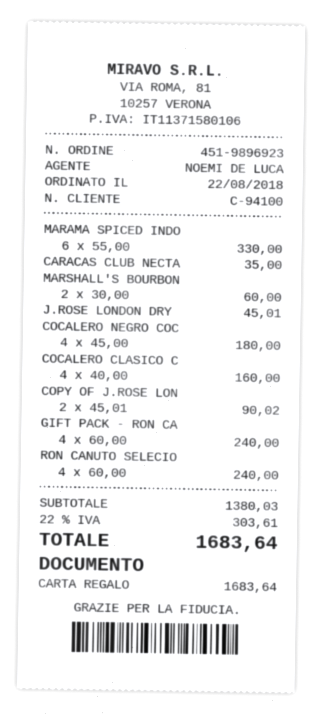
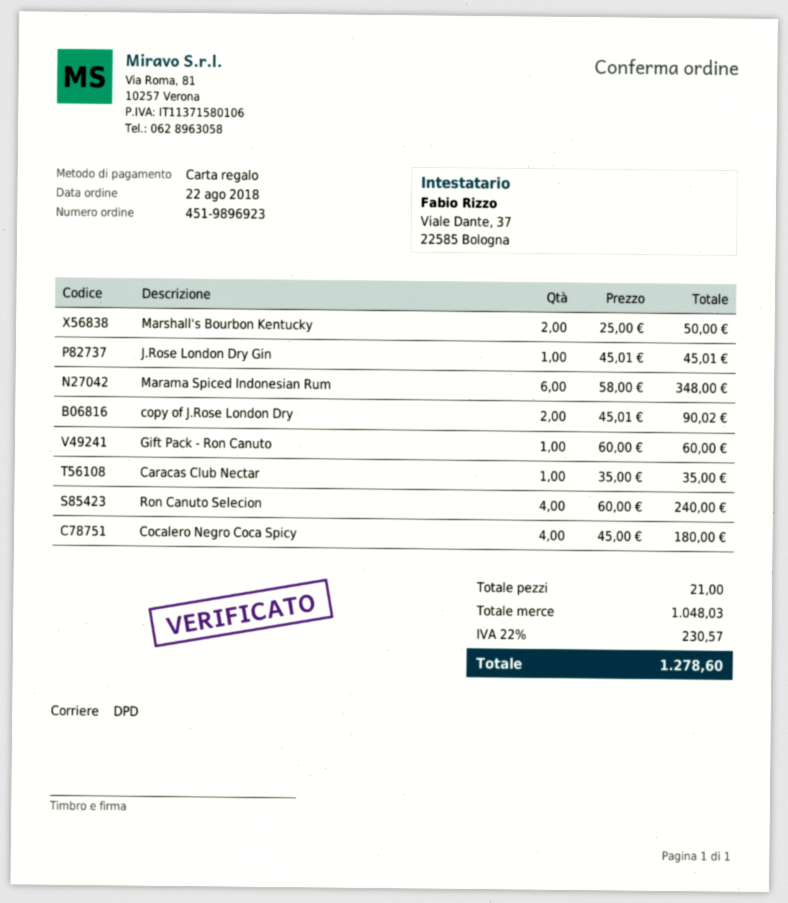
MARAMA SPICED INDO: 6 x 55.00 = 330.00 -> 6 x 58.00 = 348.00
MARSHALL'S BOURBON: 2 x 30.00 = 60.00 -> 2 x 25.00 = 50.00
COCALERO CLASICO C: 4 x 40.00 = 160.00 -> none
GIFT PACK - RON CA: 4 x 60.00 = 240.00 -> 1 x 60.00 = 60.00
subtotal: 1380.03 -> 1048.03
tax: 22% = 303.61 -> 22% = 230.57
total: 1683.64 -> 1278.60

